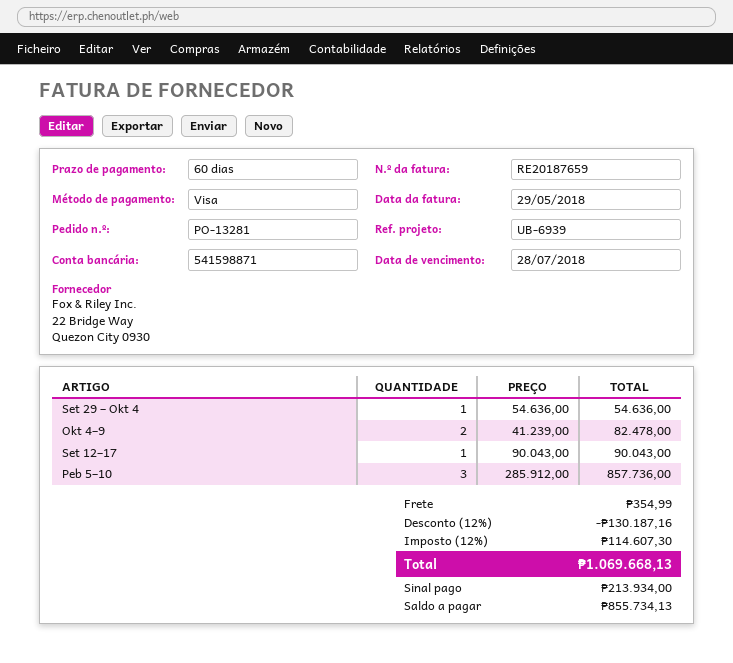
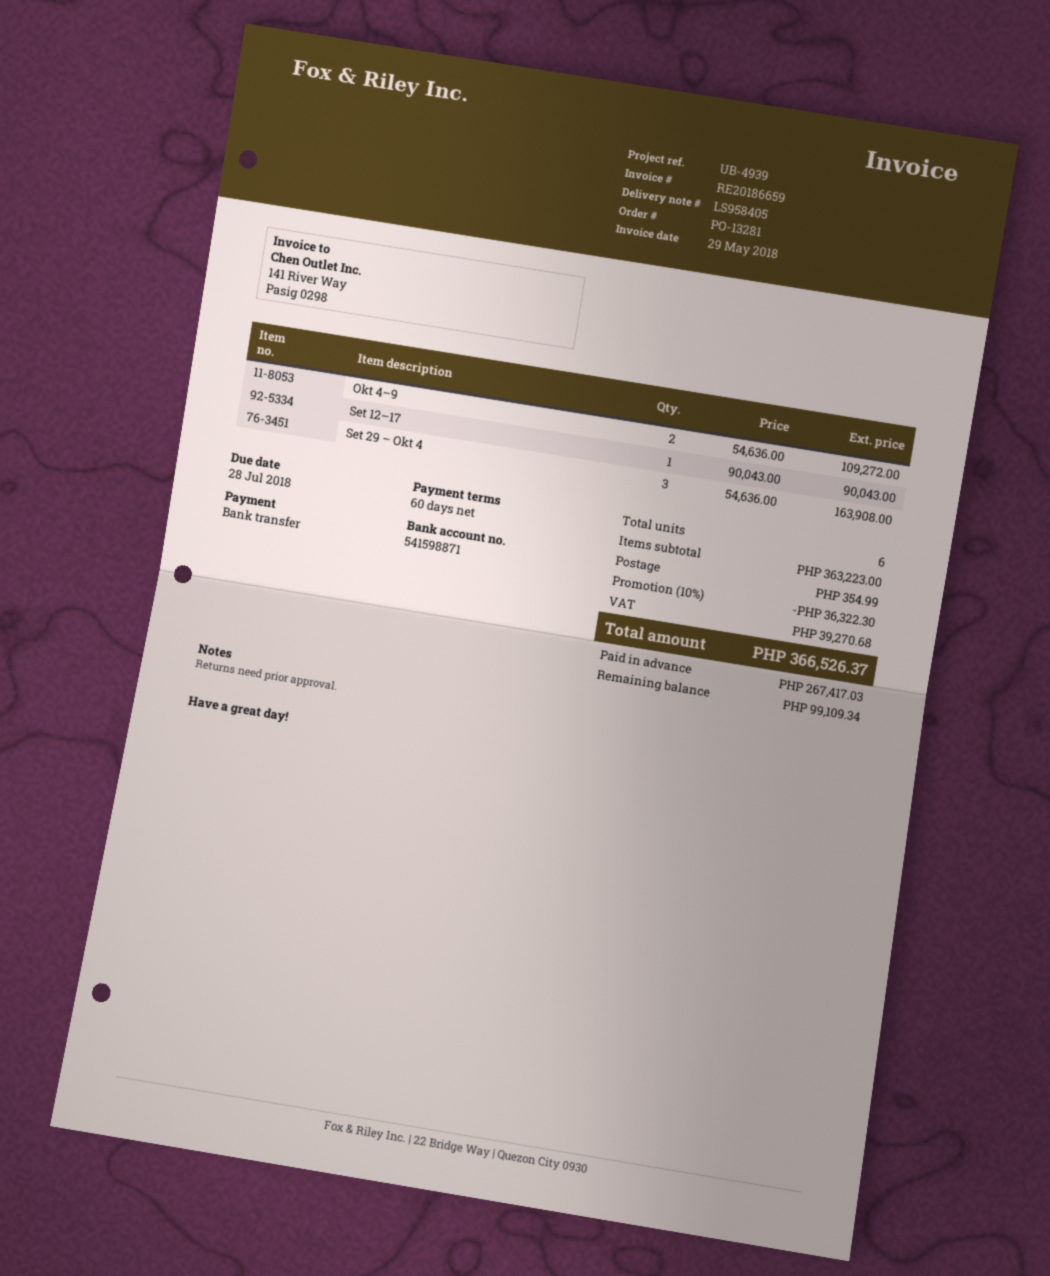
invoice number: RE20187659 -> RE20186659
reference: UB-6939 -> UB-4939
payment method: Visa -> bank transfer
Set 29 – Okt 4: 1 x 54636.00 = 54636.00 -> 3 x 54636.00 = 163908.00
Okt 4–9: 2 x 41239.00 = 82478.00 -> 2 x 54636.00 = 109272.00
Peb 5–10: 3 x 285912.00 = 857736.00 -> none
discount: 12% = 130187.16 -> 10% = 36322.30
tax: 114607.30 -> 39270.68
total: 1069668.13 -> 366526.37
deposit: 213934.00 -> 267417.03
balance: 855734.13 -> 99109.34

